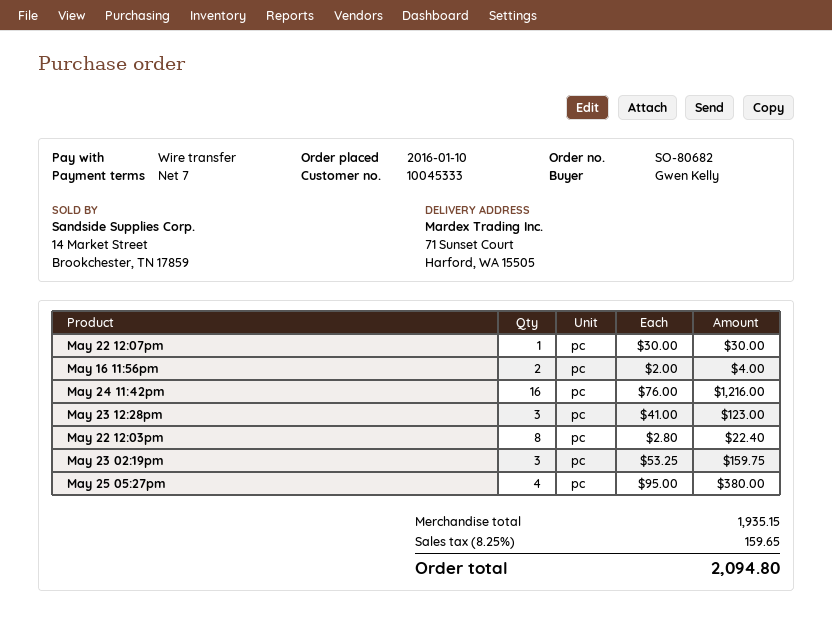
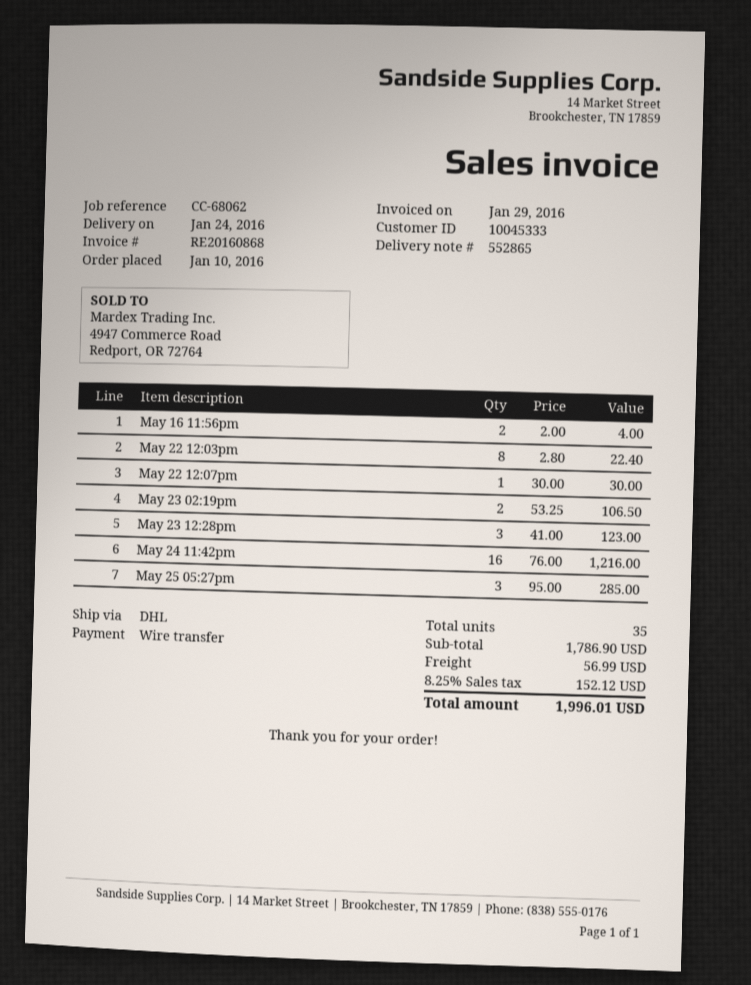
May 23 02:19pm: 3 x 53.25 = 159.75 -> 2 x 53.25 = 106.50
May 25 05:27pm: 4 x 95.00 = 380.00 -> 3 x 95.00 = 285.00
subtotal: 1935.15 -> 1786.90
shipping: none -> 56.99
tax: 8.25% = 159.65 -> 8.25% = 152.12
total: 2094.80 -> 1996.01

